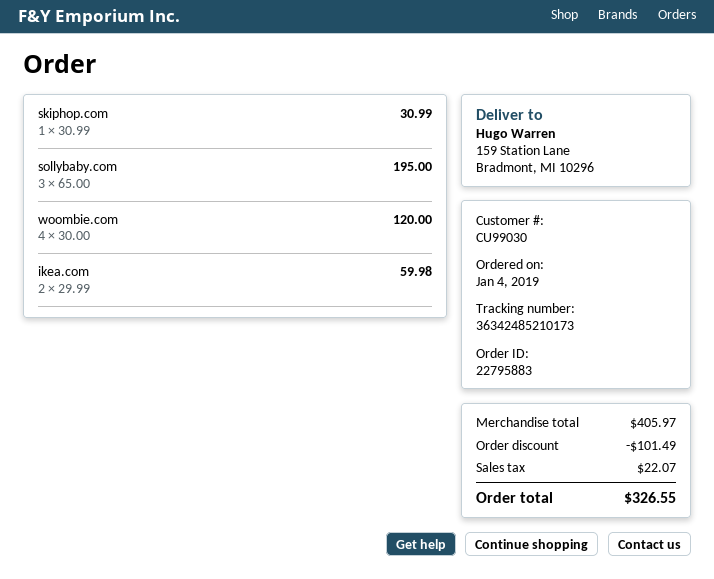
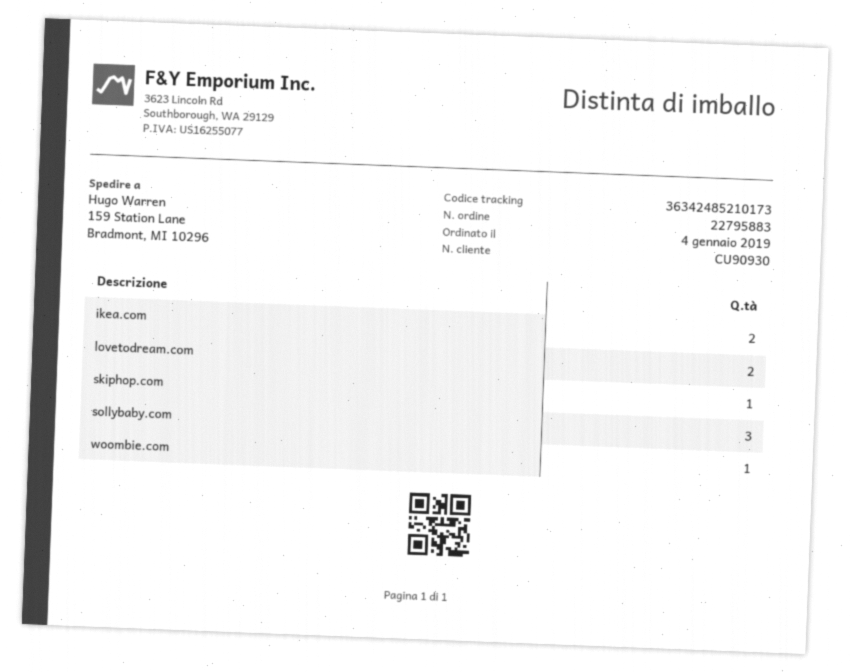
customer number: CU99030 -> CU90930
woombie.com: 4 -> 1
lovetodream.com: none -> 2

